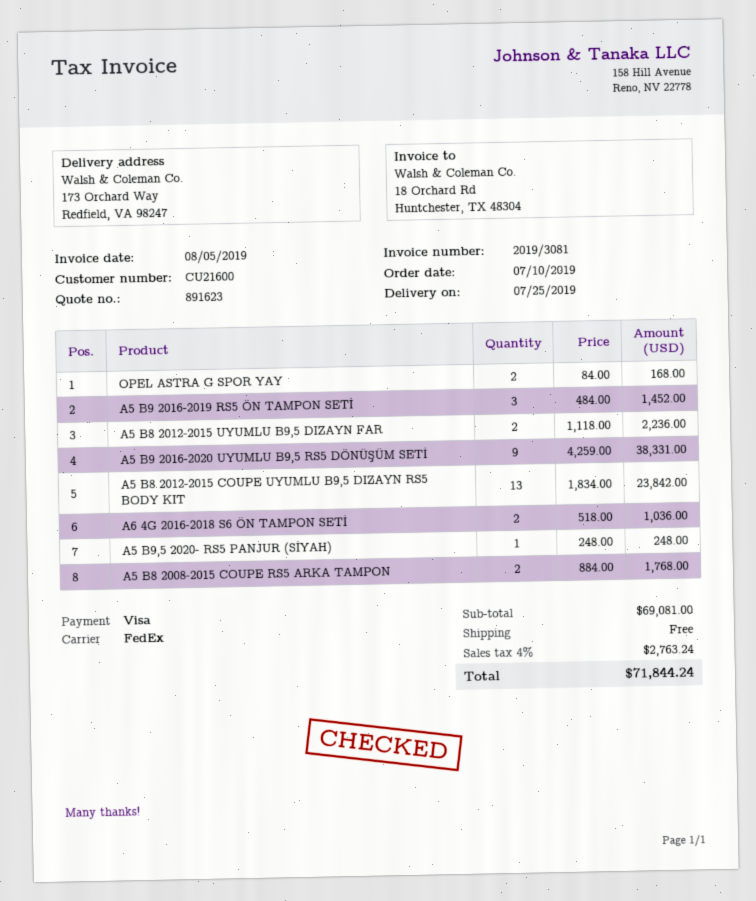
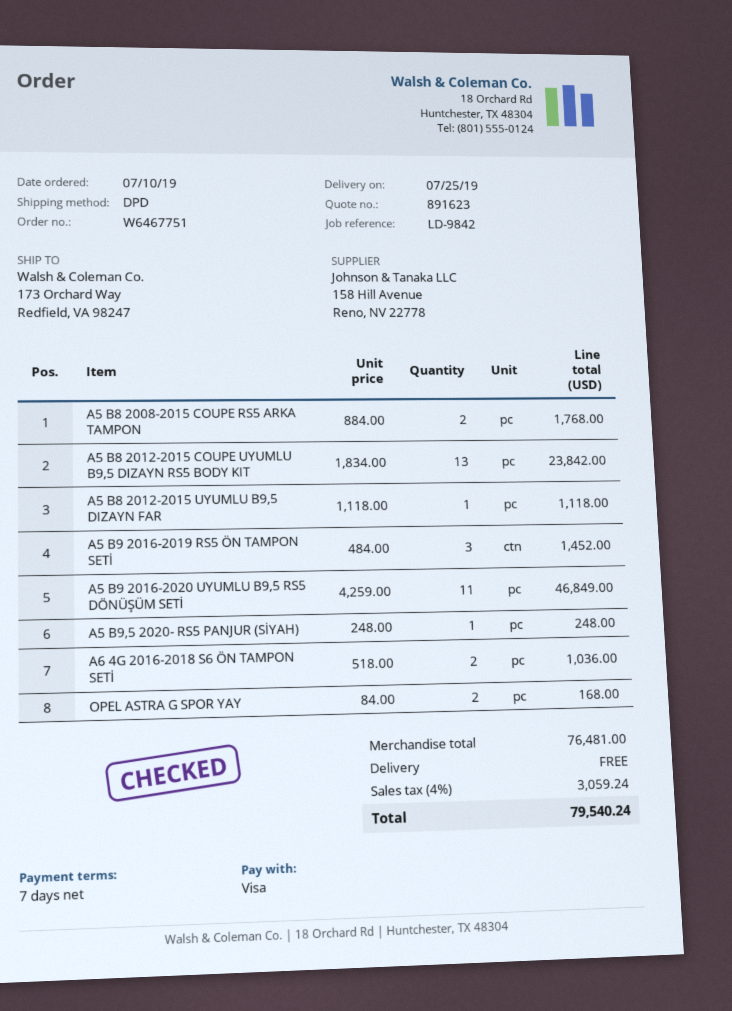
shipping method: FedEx -> DPD
A5 B8 2012-2015 UYUMLU B9,5 DIZAYN FAR: 2 x 1118.00 = 2236.00 -> 1 x 1118.00 = 1118.00
A5 B9 2016-2020 UYUMLU B9,5 RS5 DÖNÜŞÜM SETİ: 9 x 4259.00 = 38331.00 -> 11 x 4259.00 = 46849.00
subtotal: 69081.00 -> 76481.00
tax: 4% = 2763.24 -> 4% = 3059.24
total: 71844.24 -> 79540.24

